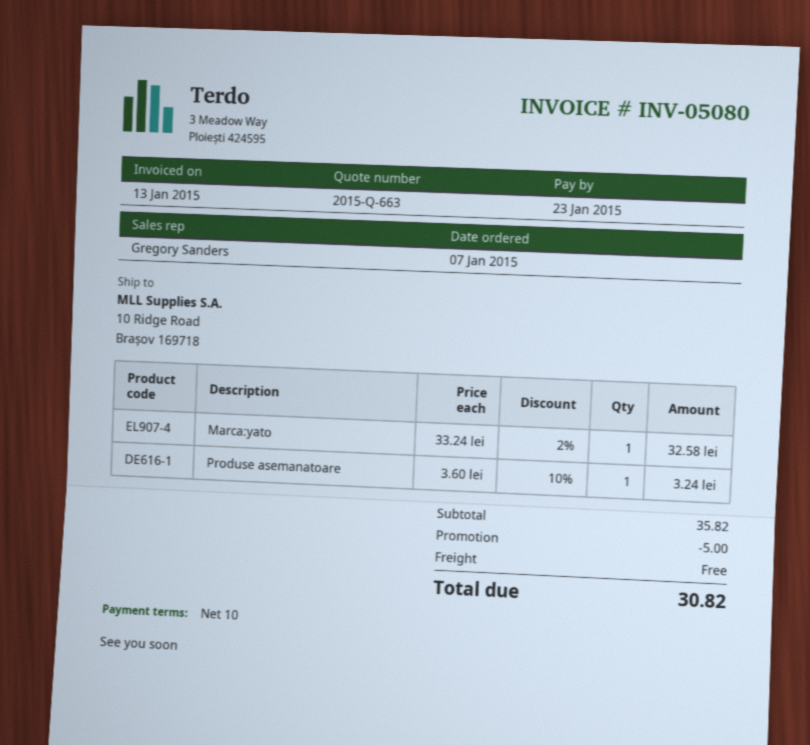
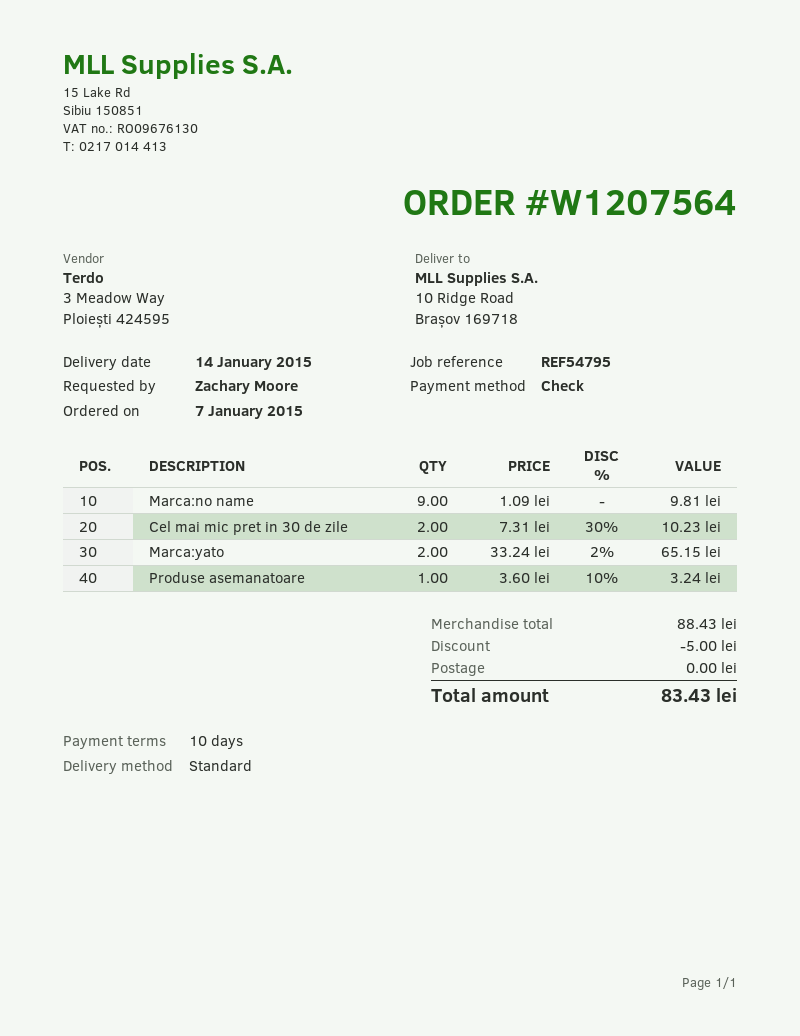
Marca:yato: 1 x 33.24 - 2% = 32.58 -> 2 x 33.24 - 2% = 65.15
Marca:no name: none -> 9 x 1.09 = 9.81
Cel mai mic pret in 30 de zile: none -> 2 x 7.31 - 30% = 10.23
subtotal: 35.82 -> 88.43
total: 30.82 -> 83.43

